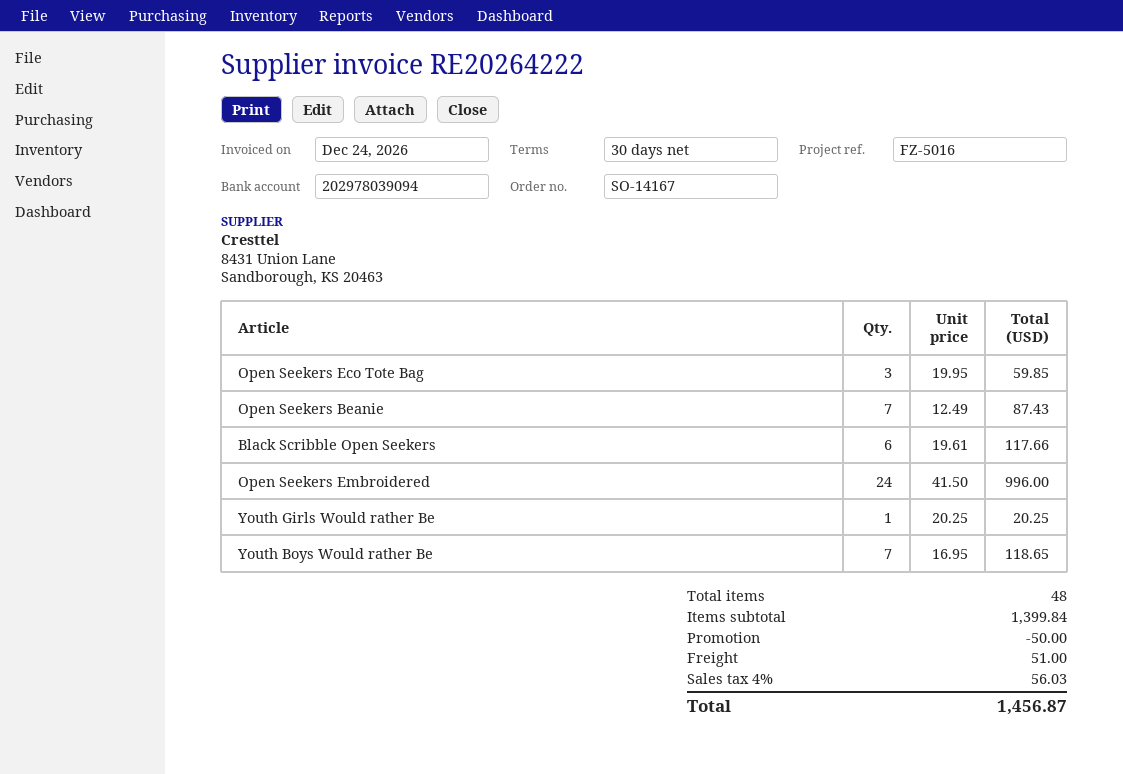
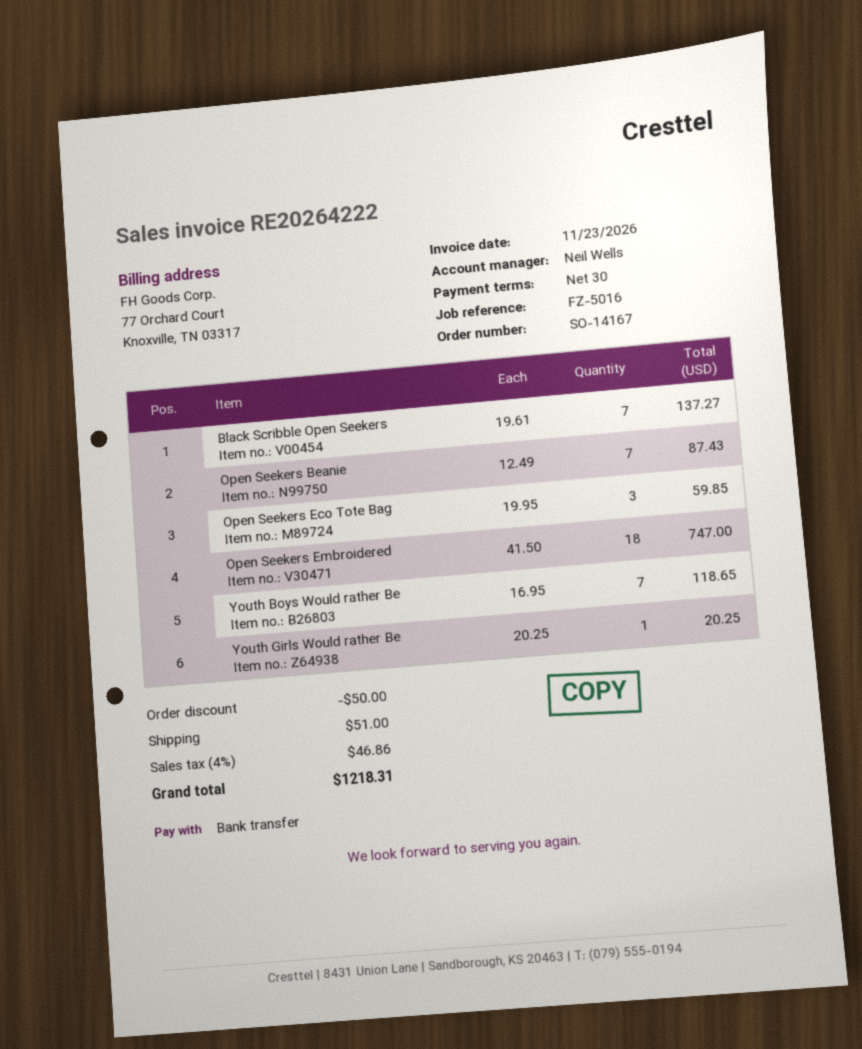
invoice date: 2026-12-24 -> 2026-11-23
Black Scribble Open Seekers: 6 x 19.61 = 117.66 -> 7 x 19.61 = 137.27
Open Seekers Embroidered: 24 x 41.50 = 996.00 -> 18 x 41.50 = 747.00
tax: 4% = 56.03 -> 4% = 46.86
total: 1456.87 -> 1218.31

